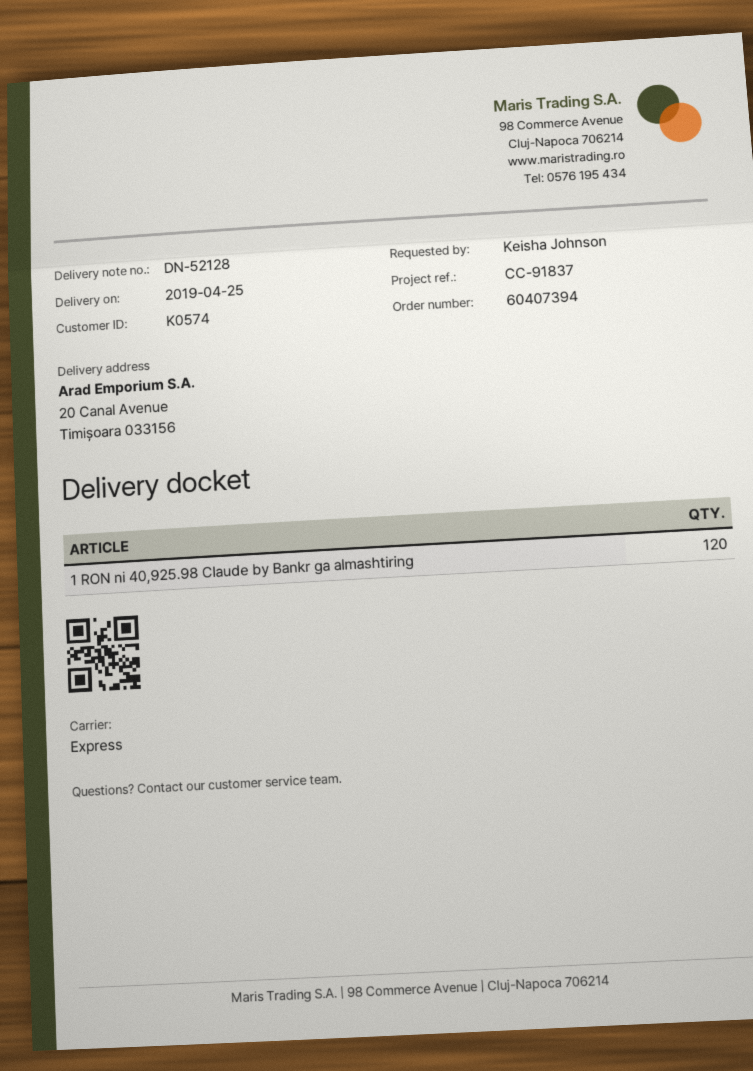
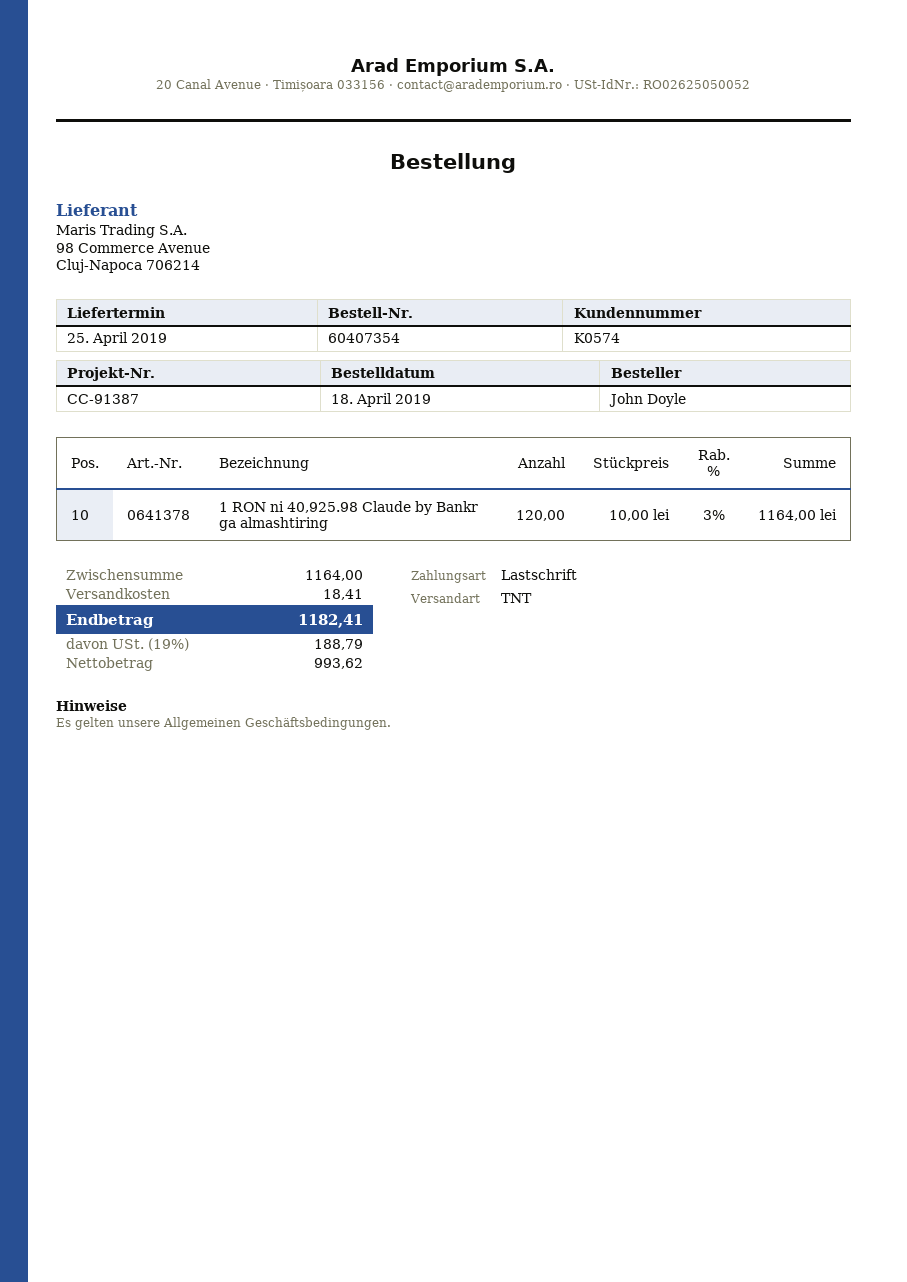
order number: 60407394 -> 60407354
reference: CC-91837 -> CC-91387
ordered by: Keisha Johnson -> John Doyle
shipping method: express -> TNT

